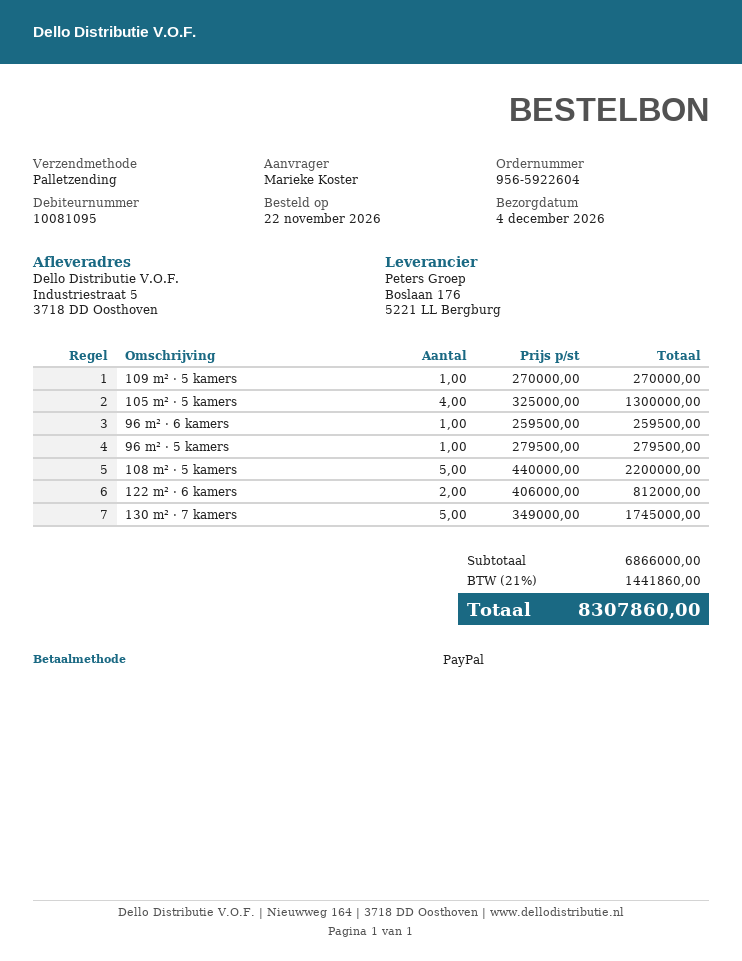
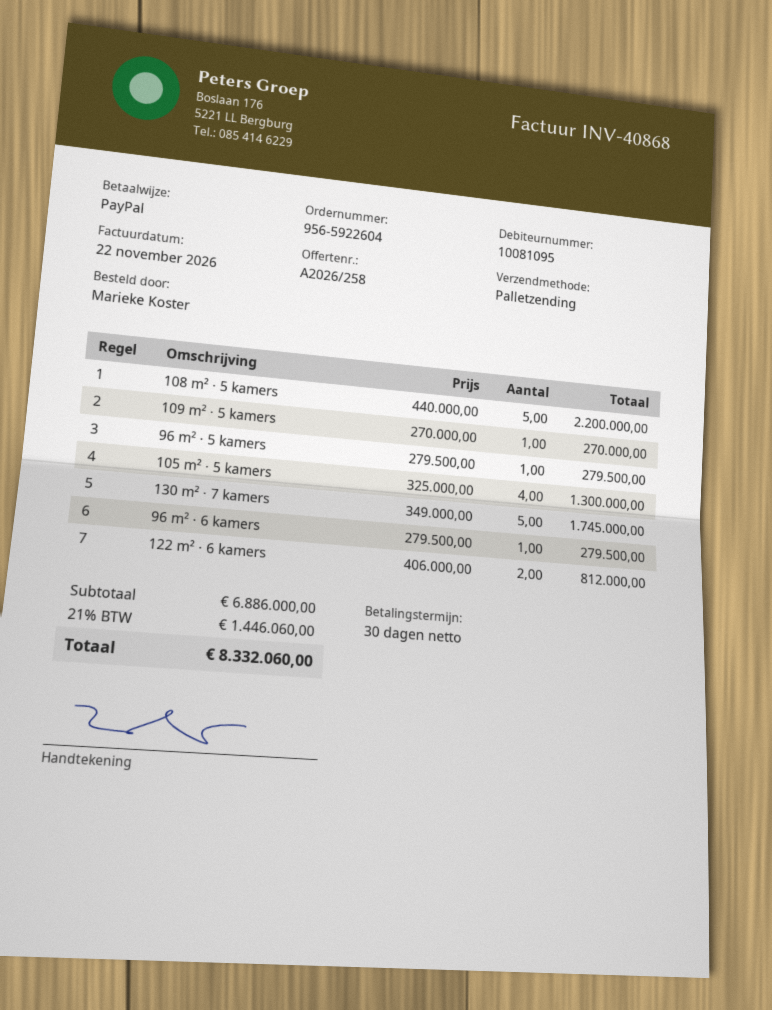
96 m² · 6 kamers: 1 x 259500.00 = 259500.00 -> 1 x 279500.00 = 279500.00
subtotal: 6866000.00 -> 6886000.00
tax: 21% = 1441860.00 -> 21% = 1446060.00
total: 8307860.00 -> 8332060.00

